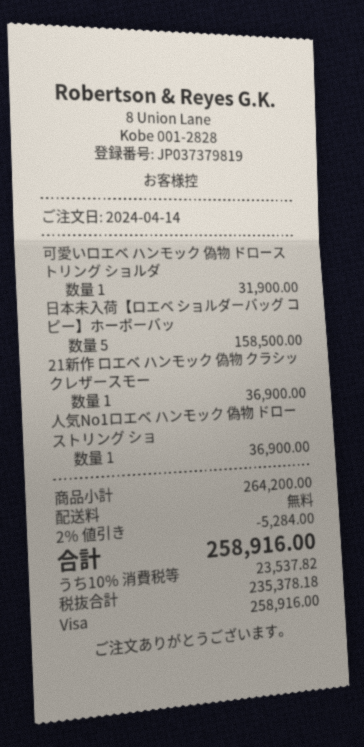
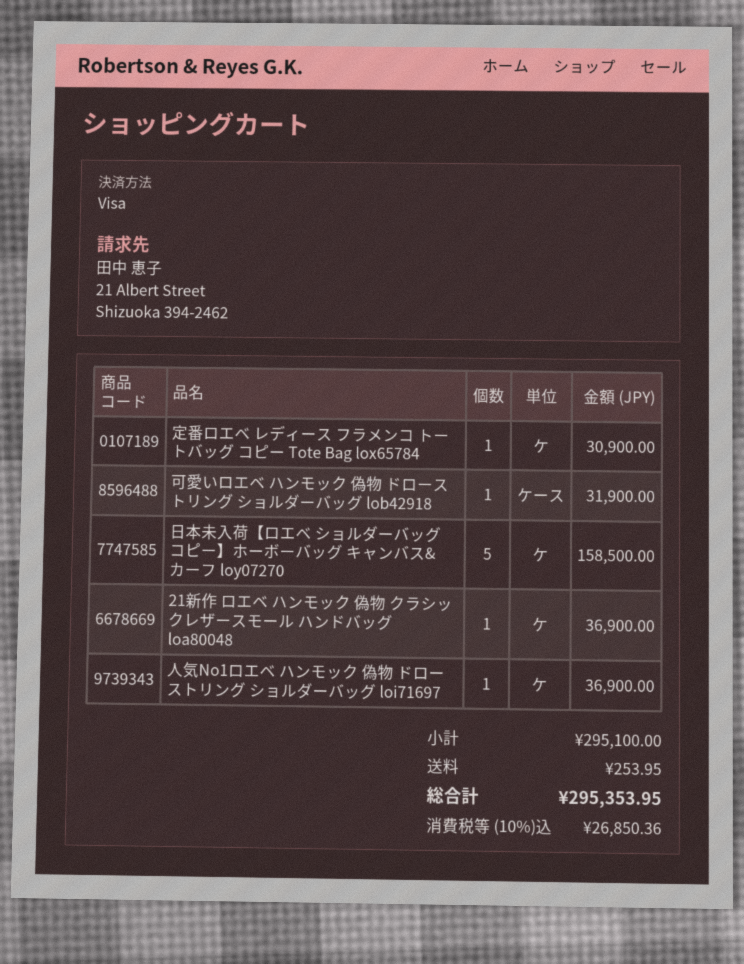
定番ロエベ レディース フラメンコ トートバッグ コピー Tote Bag lox65784: none -> 1 for 30900.00
subtotal: 264200.00 -> 295100.00
discount: 2% = 5284.00 -> none
shipping: 0.00 -> 253.95
tax: 10% = 23537.82 -> 10% = 26850.36
total: 258916.00 -> 295353.95

